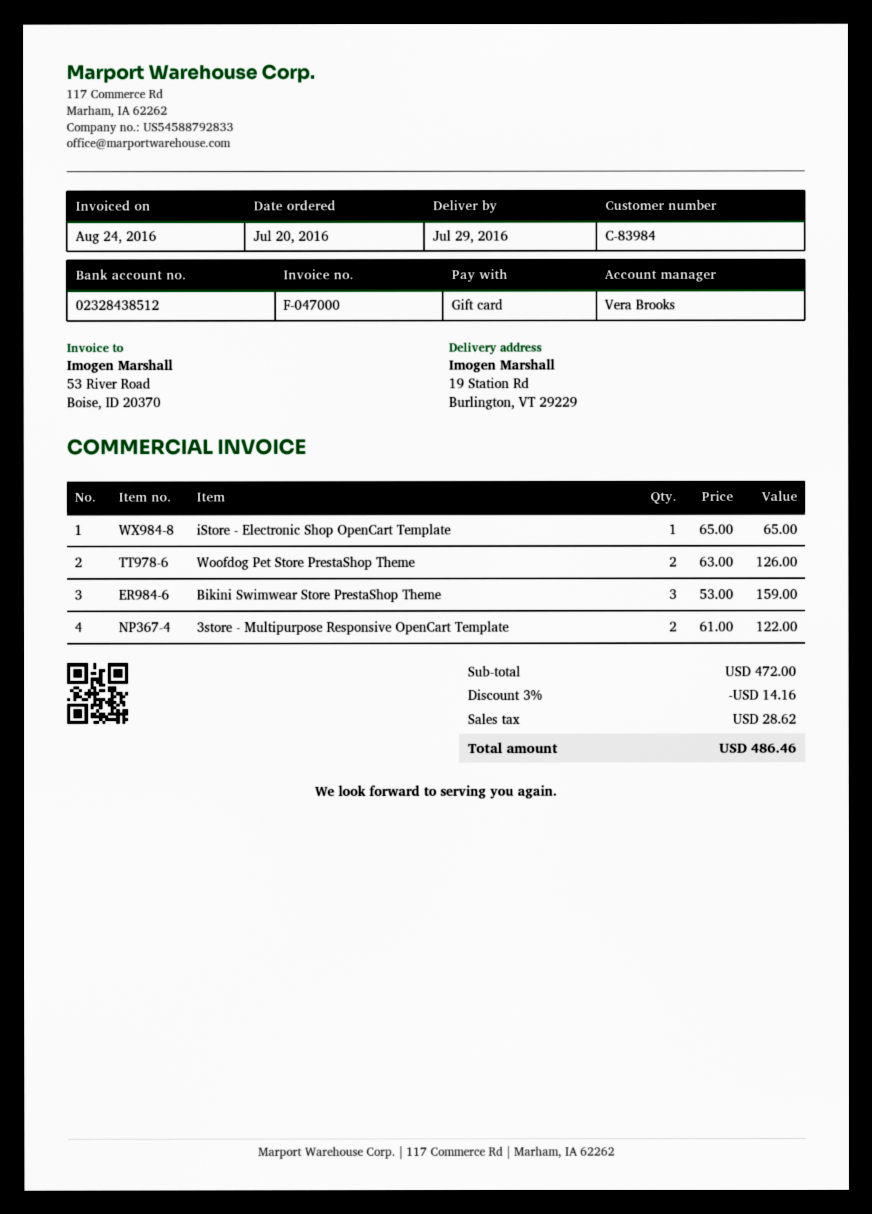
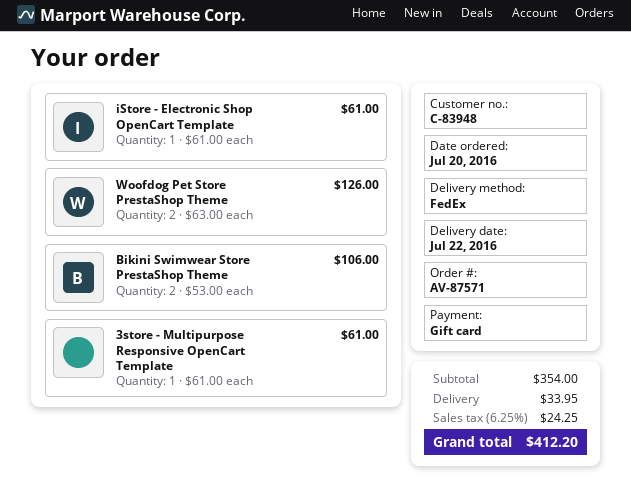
delivery date: 2016-07-29 -> 2016-07-22
customer number: C-83984 -> C-83948
iStore - Electronic Shop OpenCart Template: 1 x 65.00 = 65.00 -> 1 x 61.00 = 61.00
Bikini Swimwear Store PrestaShop Theme: 3 x 53.00 = 159.00 -> 2 x 53.00 = 106.00
3store - Multipurpose Responsive OpenCart Template: 2 x 61.00 = 122.00 -> 1 x 61.00 = 61.00
subtotal: 472.00 -> 354.00
discount: 3% = 14.16 -> none
shipping: none -> 33.95
tax: 28.62 -> 24.25
total: 486.46 -> 412.20

